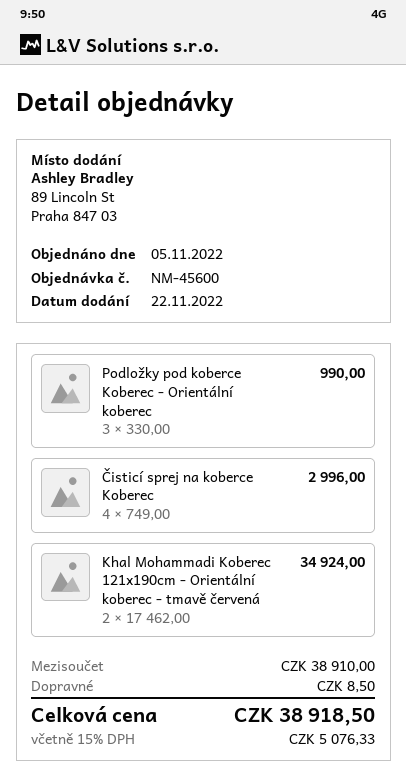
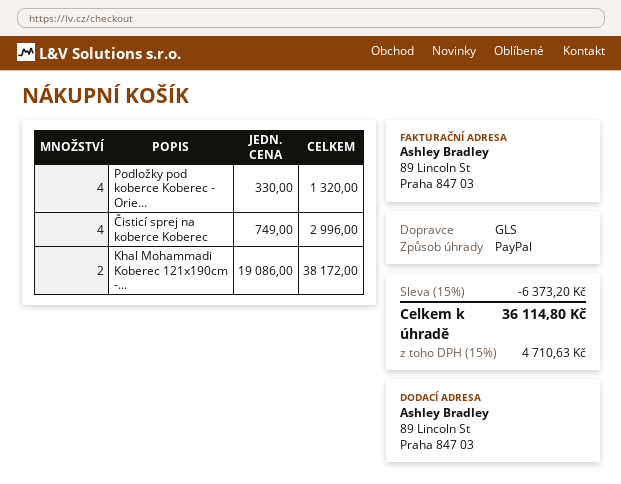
Podložky pod koberce Koberec - Orientální koberec: 3 x 330.00 = 990.00 -> 4 x 330.00 = 1320.00
Khal Mohammadi Koberec 121x190cm - Orientální koberec - tmavě červená: 2 x 17462.00 = 34924.00 -> 2 x 19086.00 = 38172.00
discount: none -> 15% = 6373.20
shipping: 8.50 -> none
tax: 15% = 5076.33 -> 15% = 4710.63
total: 38918.50 -> 36114.80

